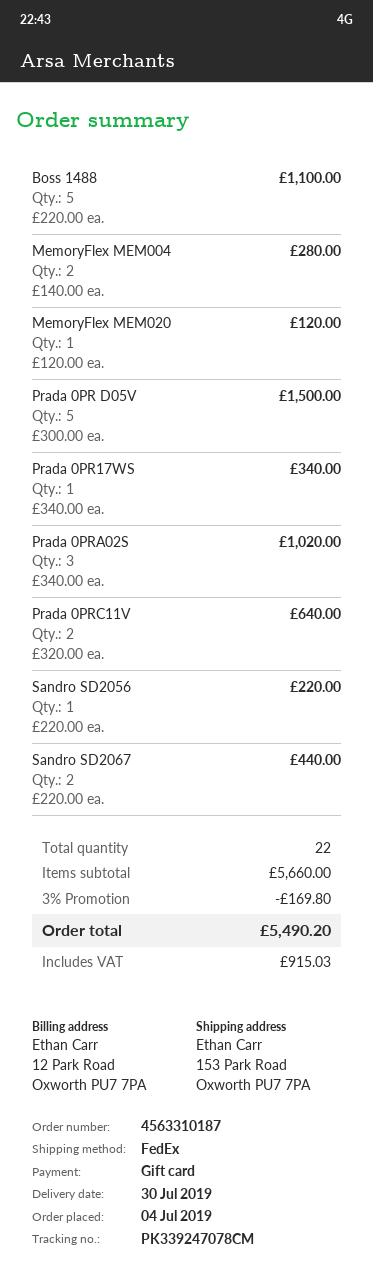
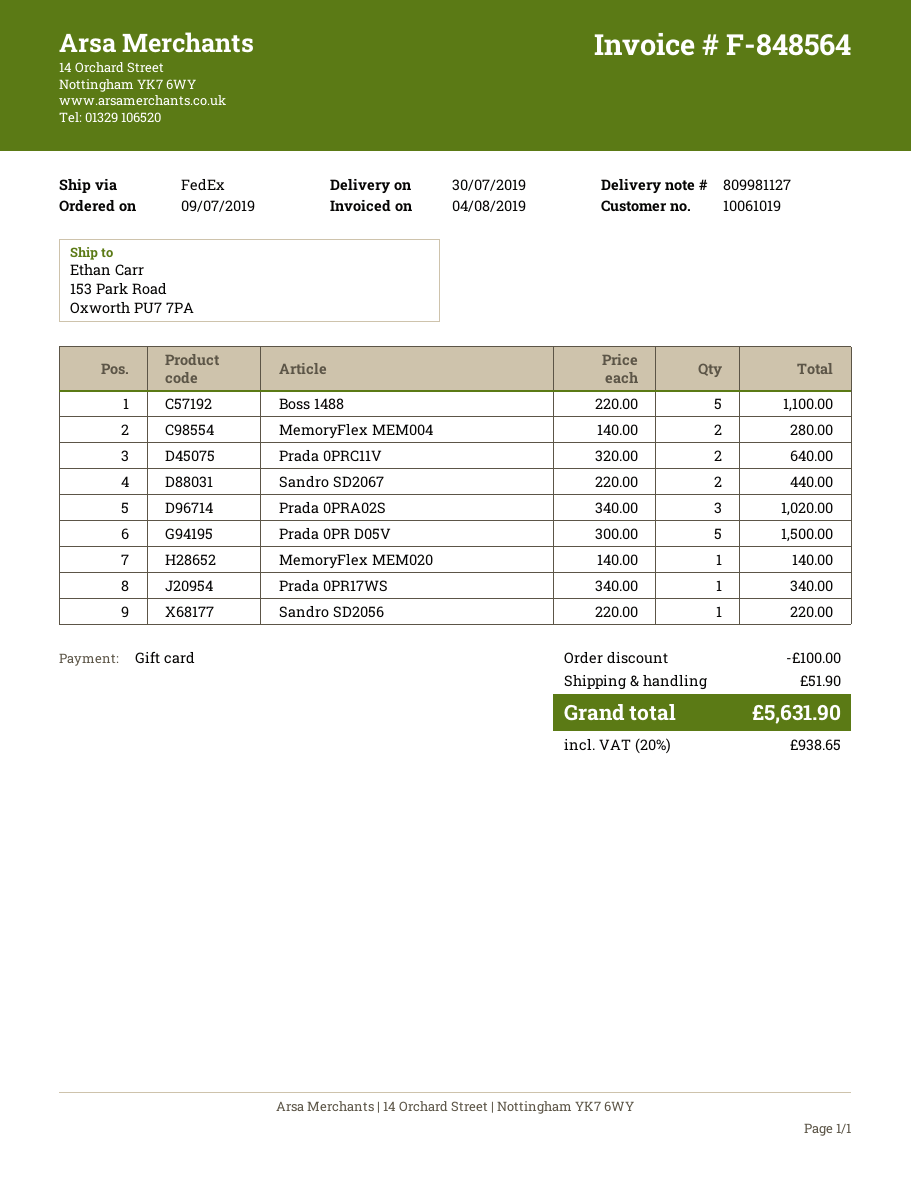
order date: 2019-07-04 -> 2019-07-09
MemoryFlex MEM020: 1 x 120.00 = 120.00 -> 1 x 140.00 = 140.00
discount: 169.80 -> 100.00
shipping: none -> 51.90
tax: 915.03 -> 938.65
total: 5490.20 -> 5631.90

